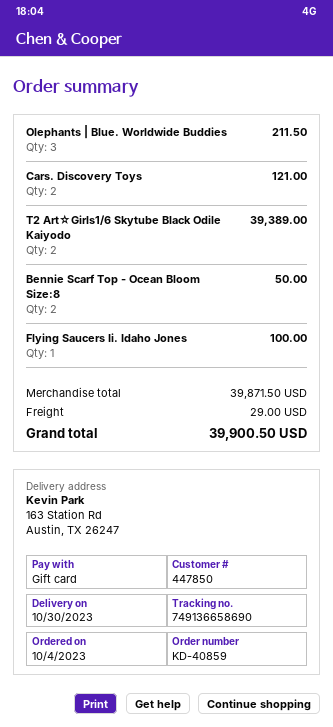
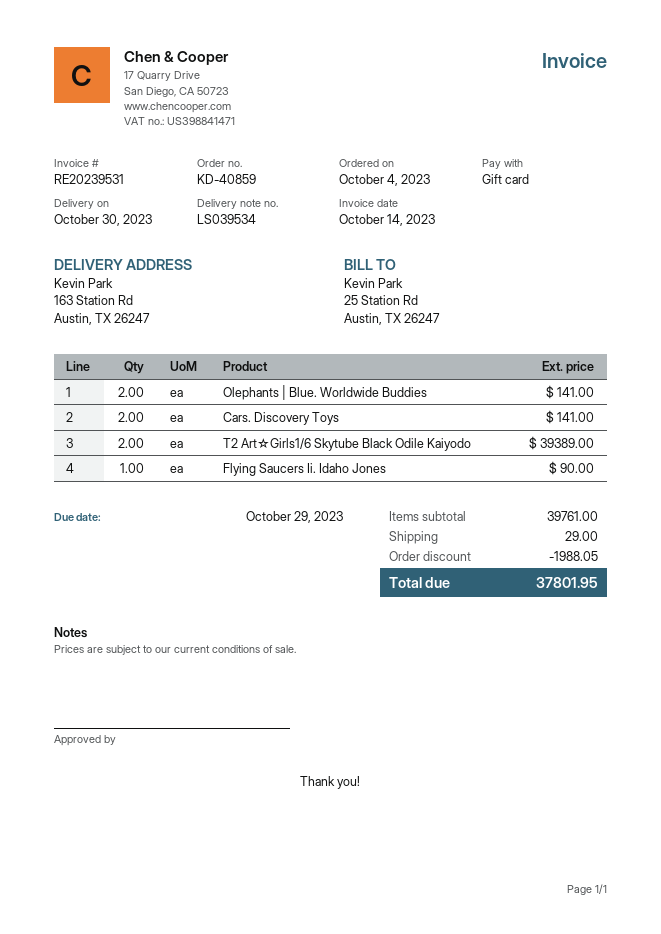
Olephants | Blue. Worldwide Buddies: 3 for 211.50 -> 2 for 141.00
Cars. Discovery Toys: 2 for 121.00 -> 2 for 141.00
Bennie Scarf Top - Ocean Bloom Size:8: 2 for 50.00 -> none
Flying Saucers Ii. Idaho Jones: 1 for 100.00 -> 1 for 90.00
subtotal: 39871.50 -> 39761.00
discount: none -> 1988.05
total: 39900.50 -> 37801.95

